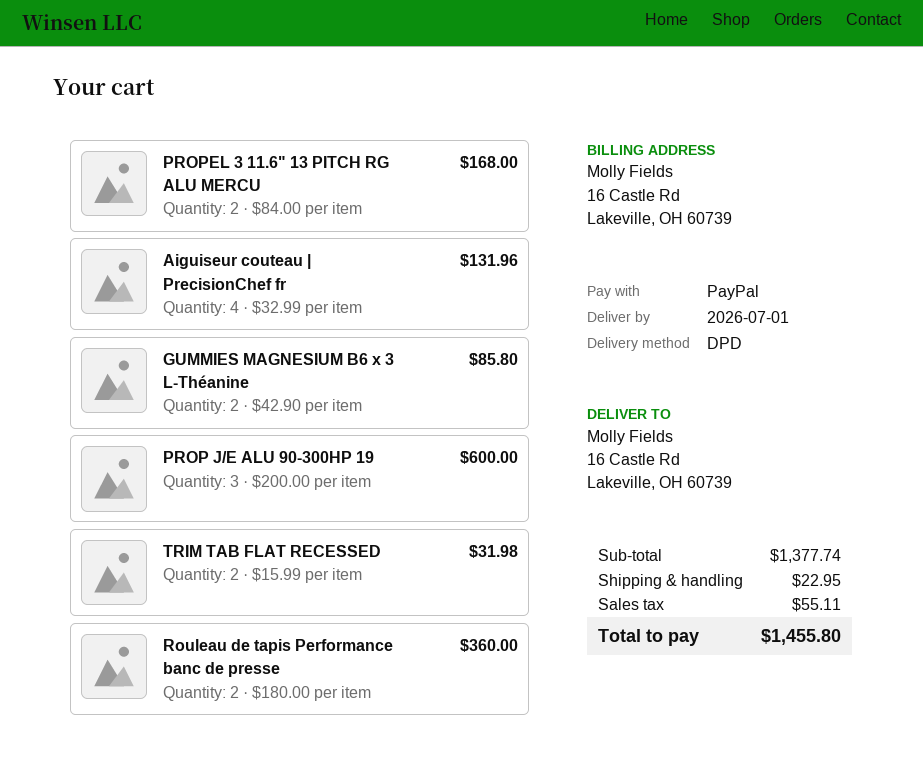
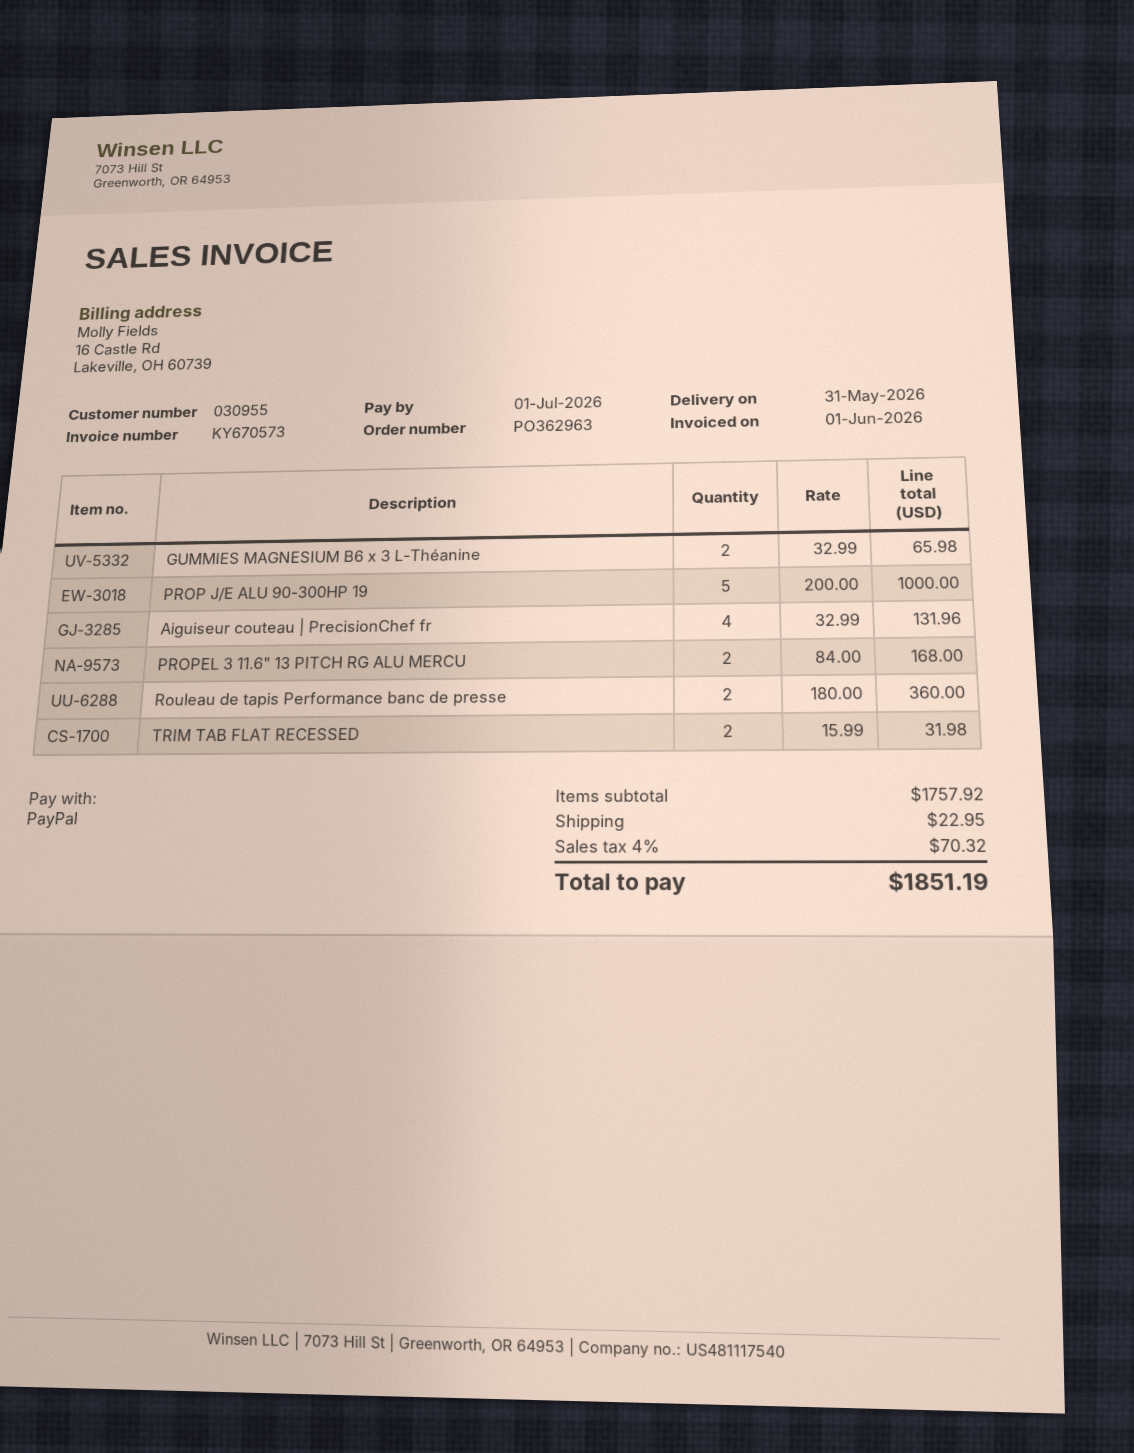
delivery date: 2026-07-01 -> 2026-05-31
GUMMIES MAGNESIUM B6 x 3 L-Théanine: 2 x 42.90 = 85.80 -> 2 x 32.99 = 65.98
PROP J/E ALU 90-300HP 19: 3 x 200.00 = 600.00 -> 5 x 200.00 = 1000.00
subtotal: 1377.74 -> 1757.92
tax: 55.11 -> 70.32
total: 1455.80 -> 1851.19

